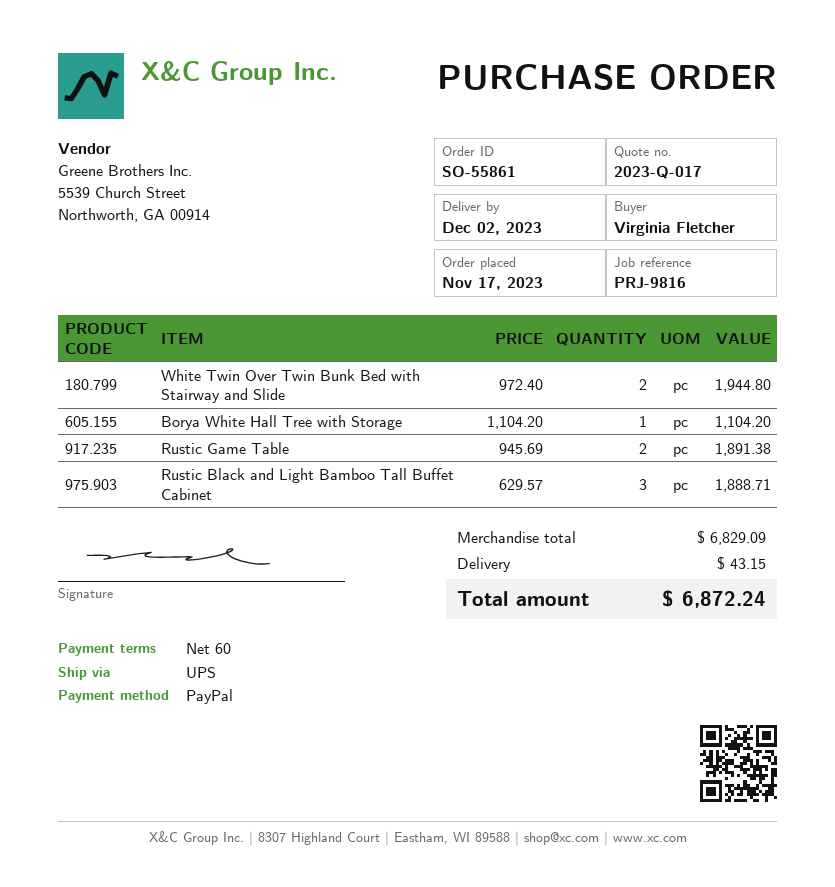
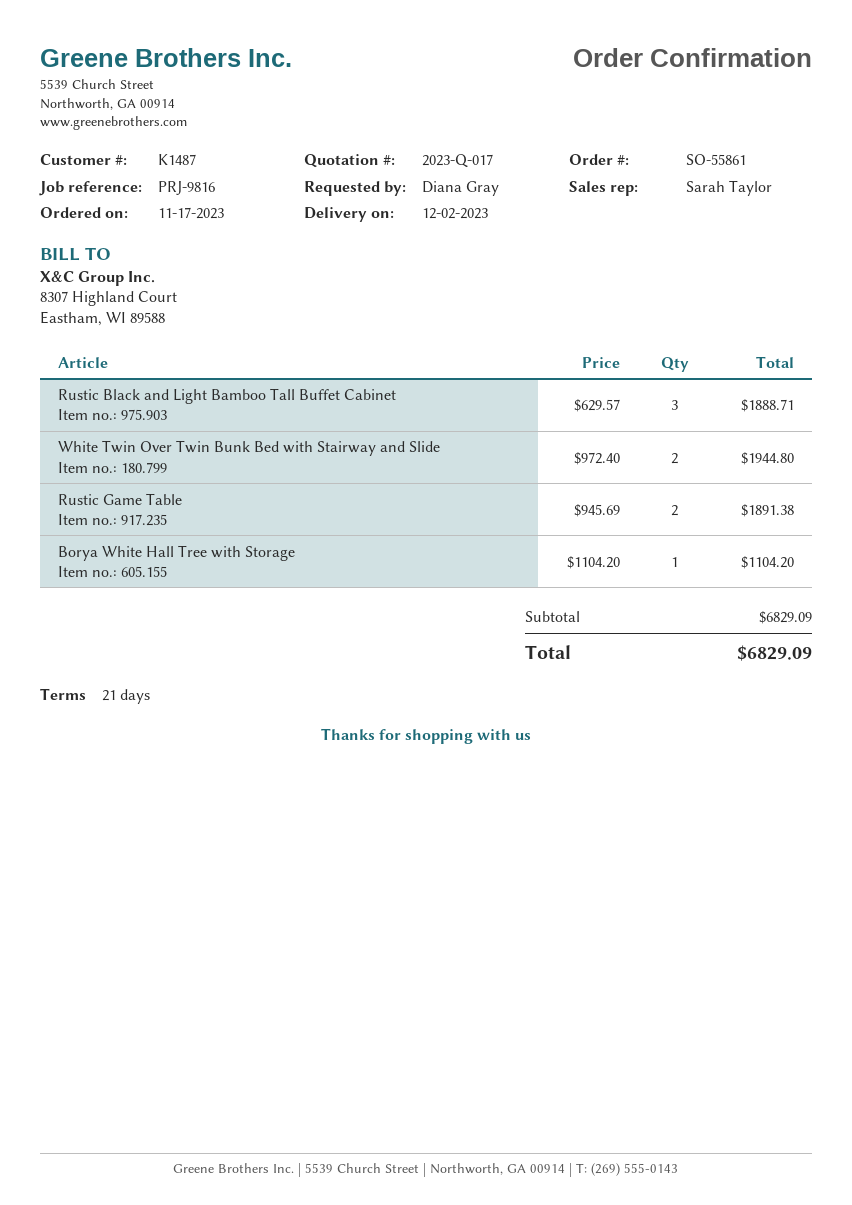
payment terms: 60 days -> 21 days
ordered by: Virginia Fletcher -> Diana Gray
shipping: 43.15 -> none
total: 6872.24 -> 6829.09

